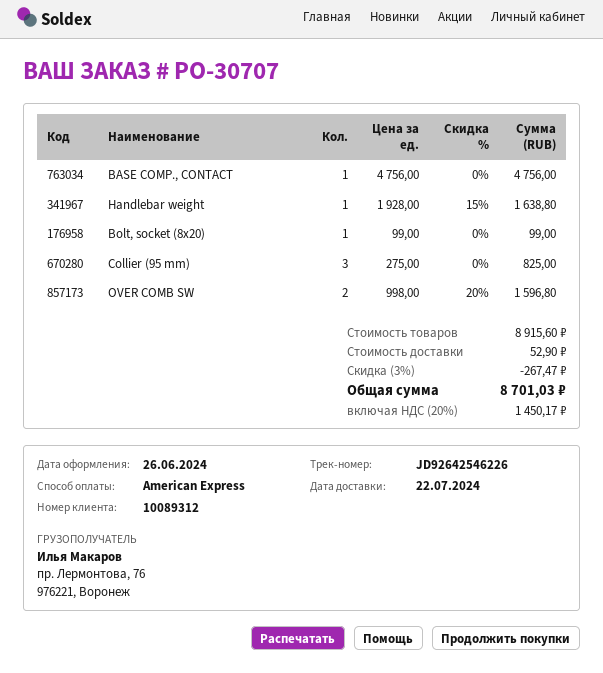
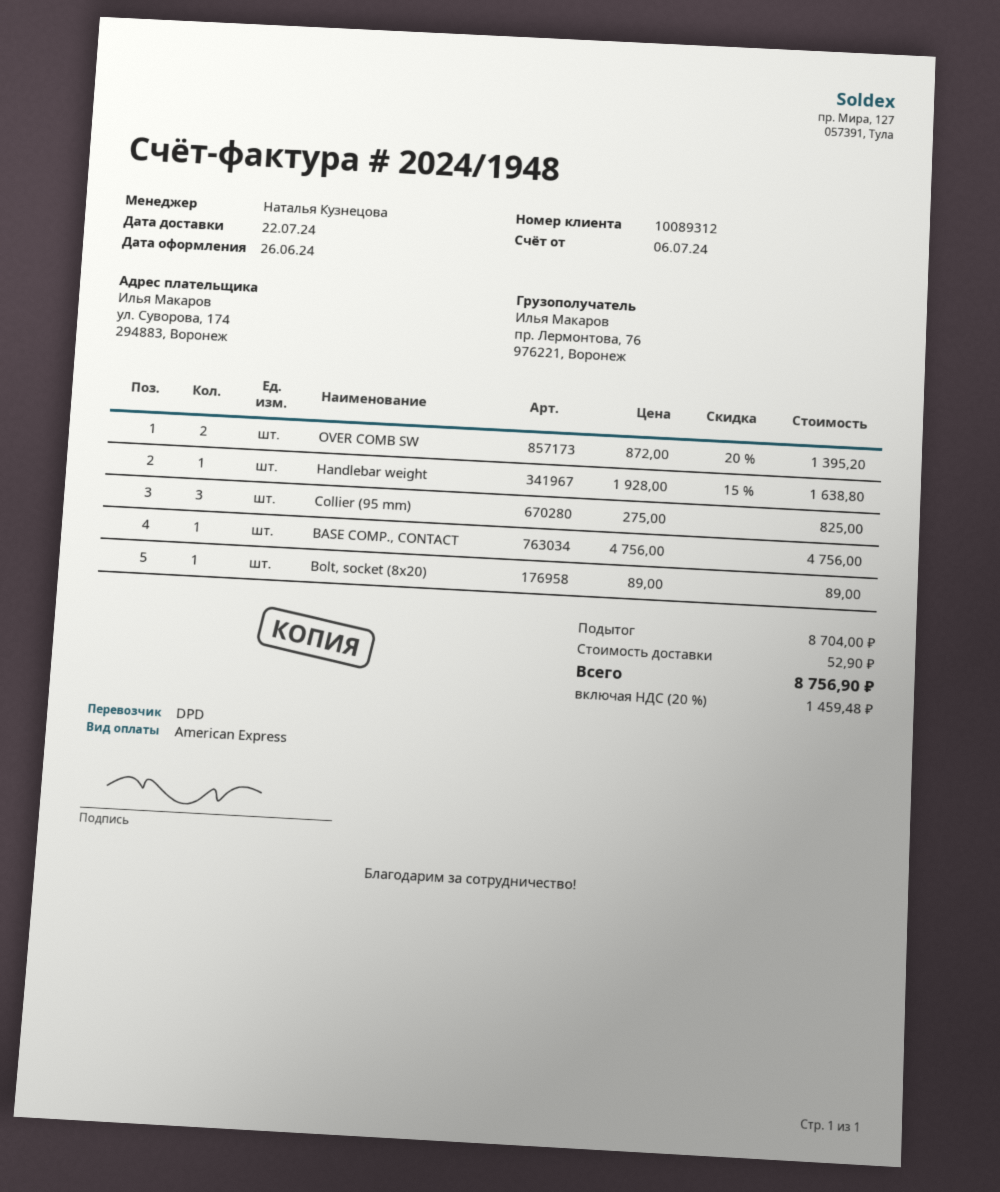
Bolt, socket (8x20): 1 x 99.00 = 99.00 -> 1 x 89.00 = 89.00
OVER COMB SW: 2 x 998.00 - 20% = 1596.80 -> 2 x 872.00 - 20% = 1395.20
subtotal: 8915.60 -> 8704.00
discount: 3% = 267.47 -> none
tax: 20% = 1450.17 -> 20% = 1459.48
total: 8701.03 -> 8756.90

